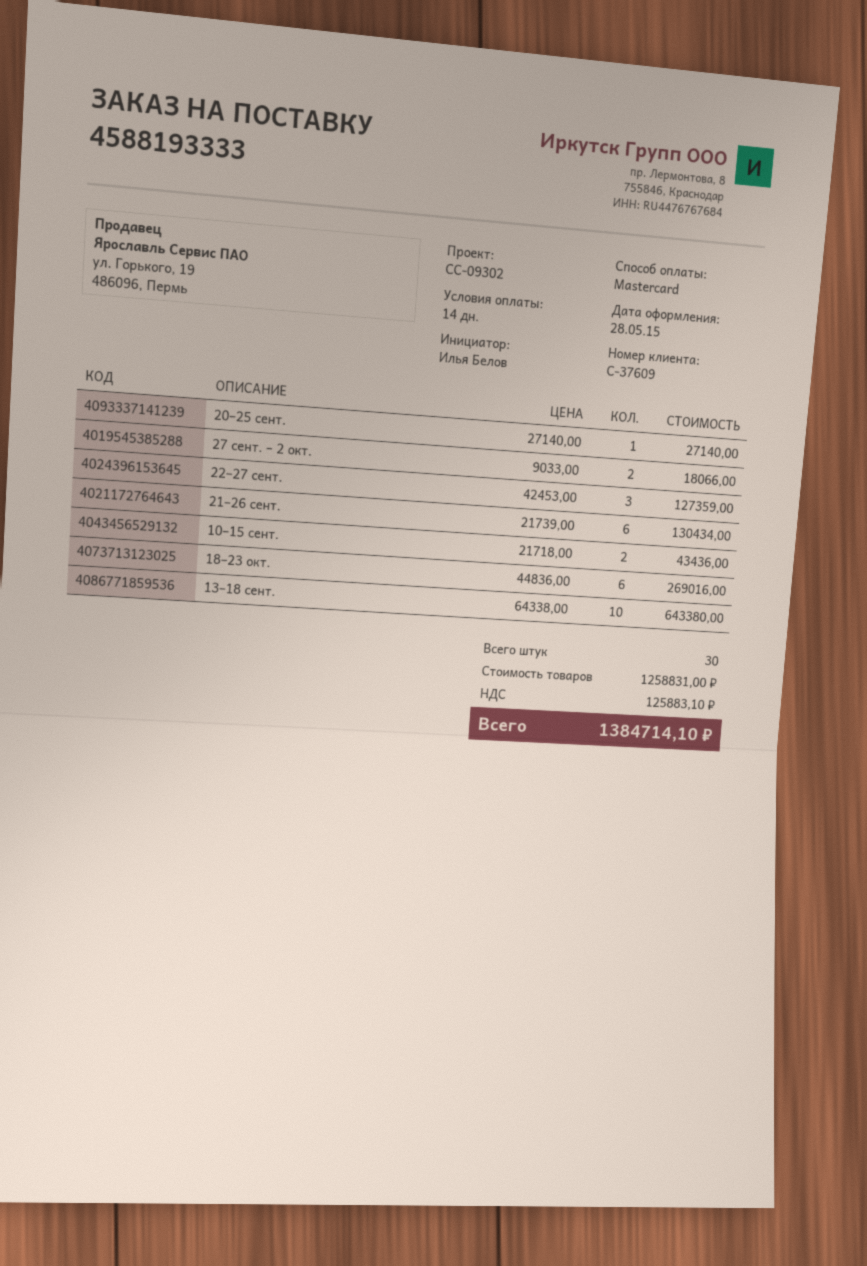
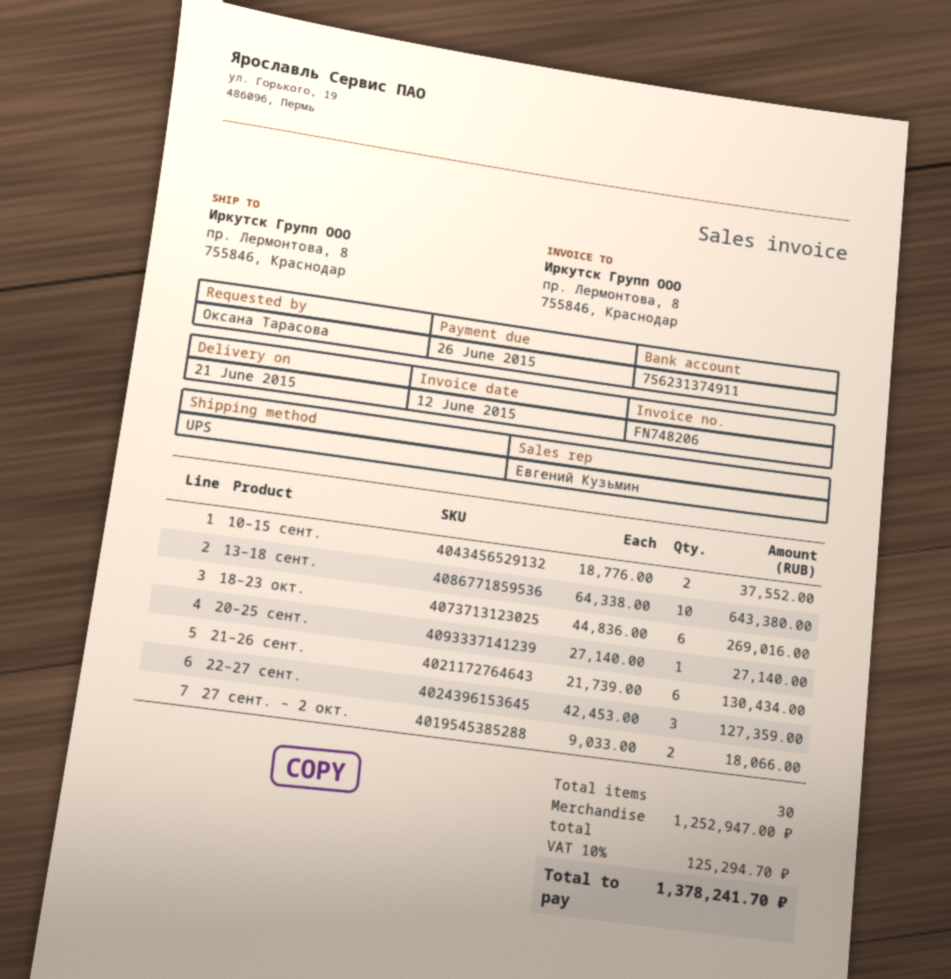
ordered by: Илья Белов -> Оксана Тарасова
10–15 сент.: 2 x 21718.00 = 43436.00 -> 2 x 18776.00 = 37552.00
subtotal: 1258831.00 -> 1252947.00
tax: 125883.10 -> 125294.70
total: 1384714.10 -> 1378241.70

